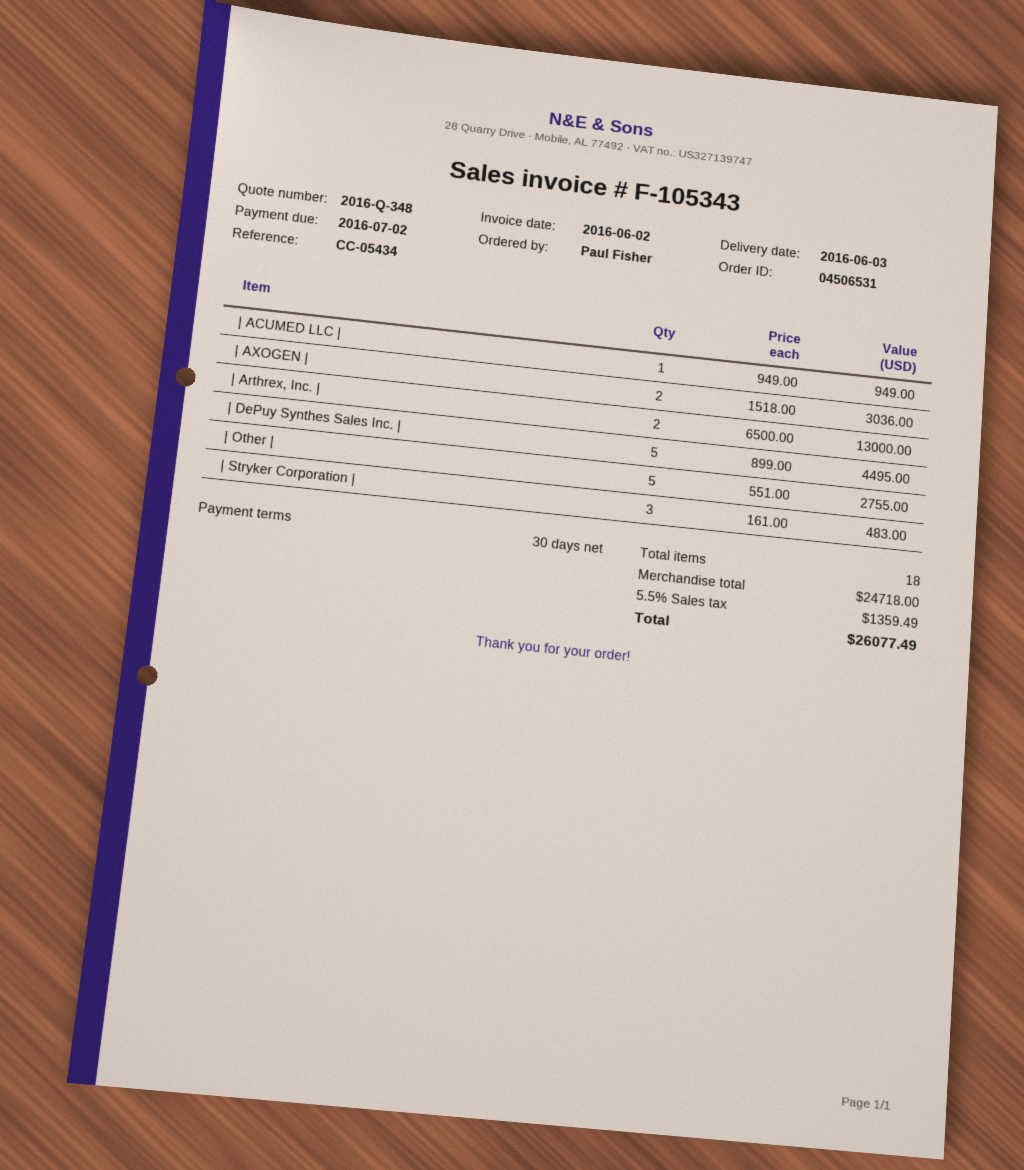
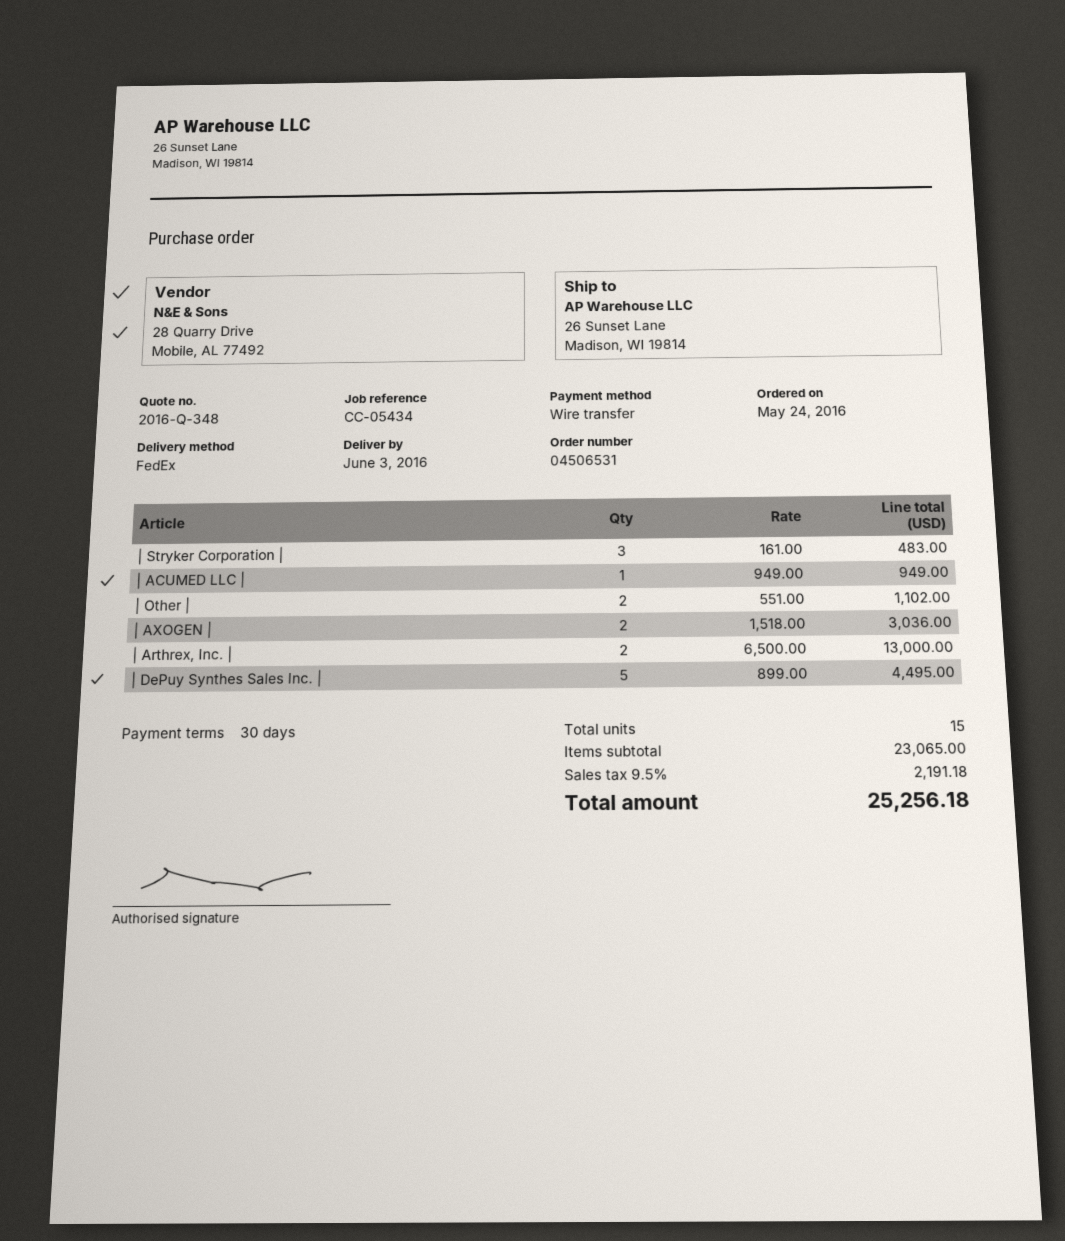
| Other |: 5 x 551.00 = 2755.00 -> 2 x 551.00 = 1102.00
total quantity: 18 -> 15
subtotal: 24718.00 -> 23065.00
tax: 5.5% = 1359.49 -> 9.5% = 2191.18
total: 26077.49 -> 25256.18

